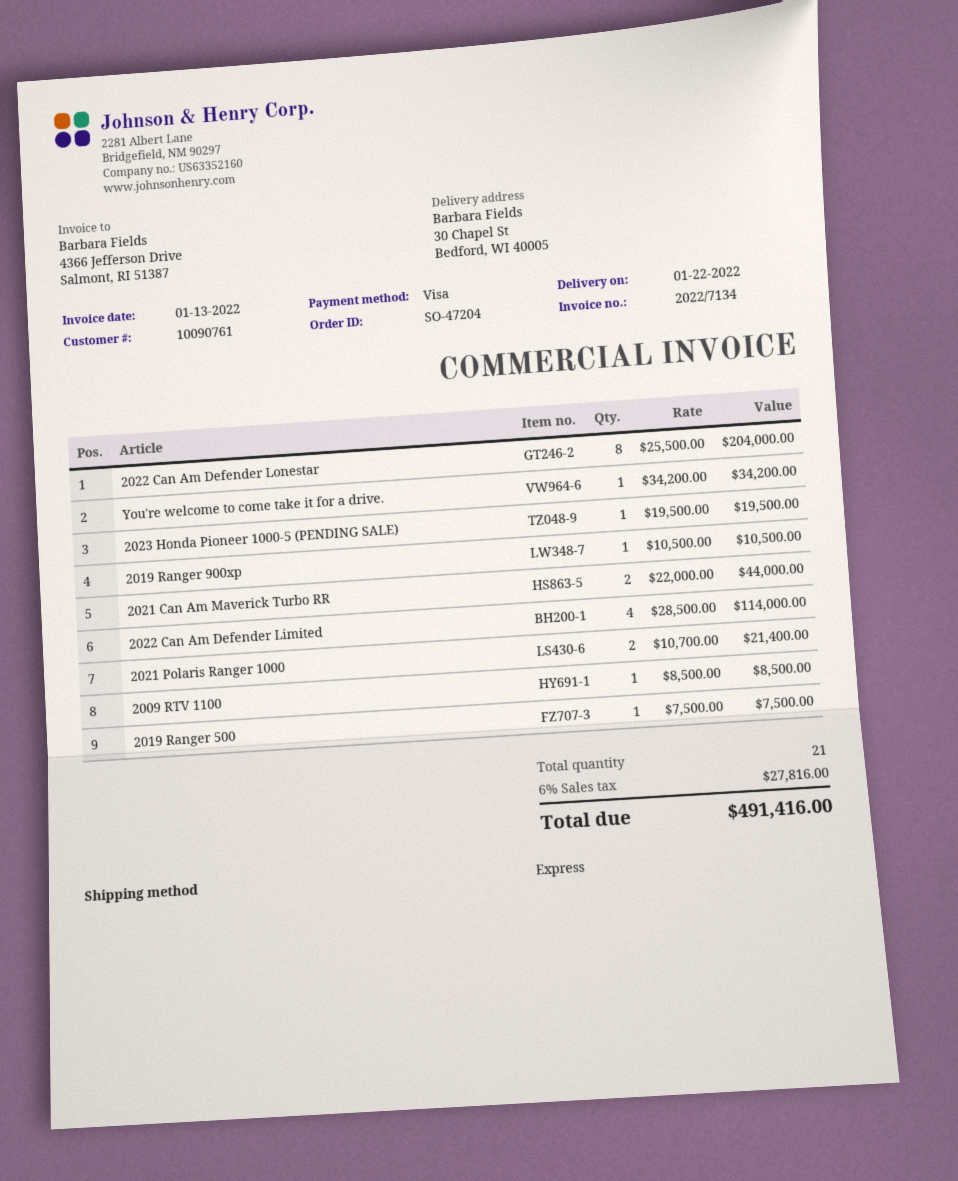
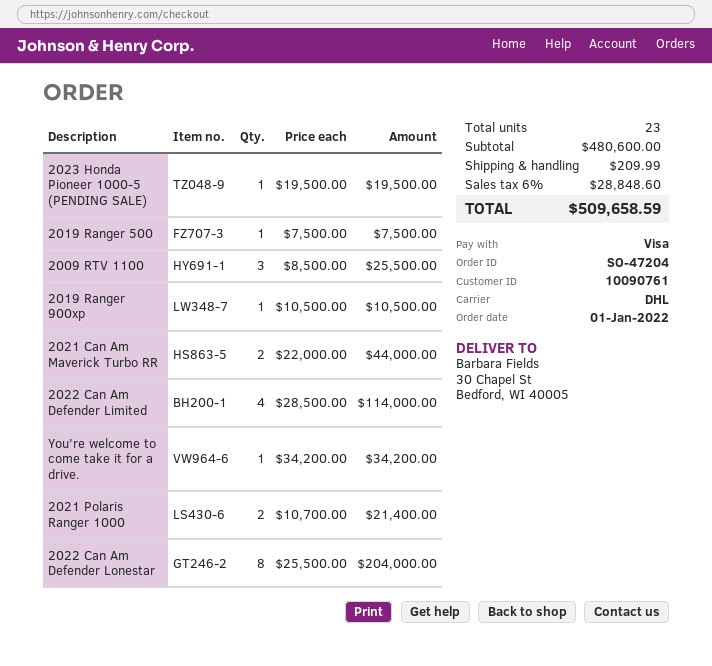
shipping method: express -> DHL
2009 RTV 1100: 1 x 8500.00 = 8500.00 -> 3 x 8500.00 = 25500.00
total quantity: 21 -> 23
shipping: none -> 209.99
tax: 6% = 27816.00 -> 6% = 28848.60
total: 491416.00 -> 509658.59

